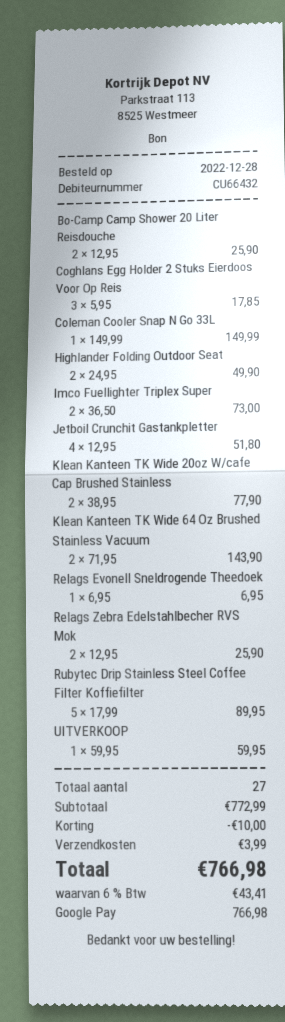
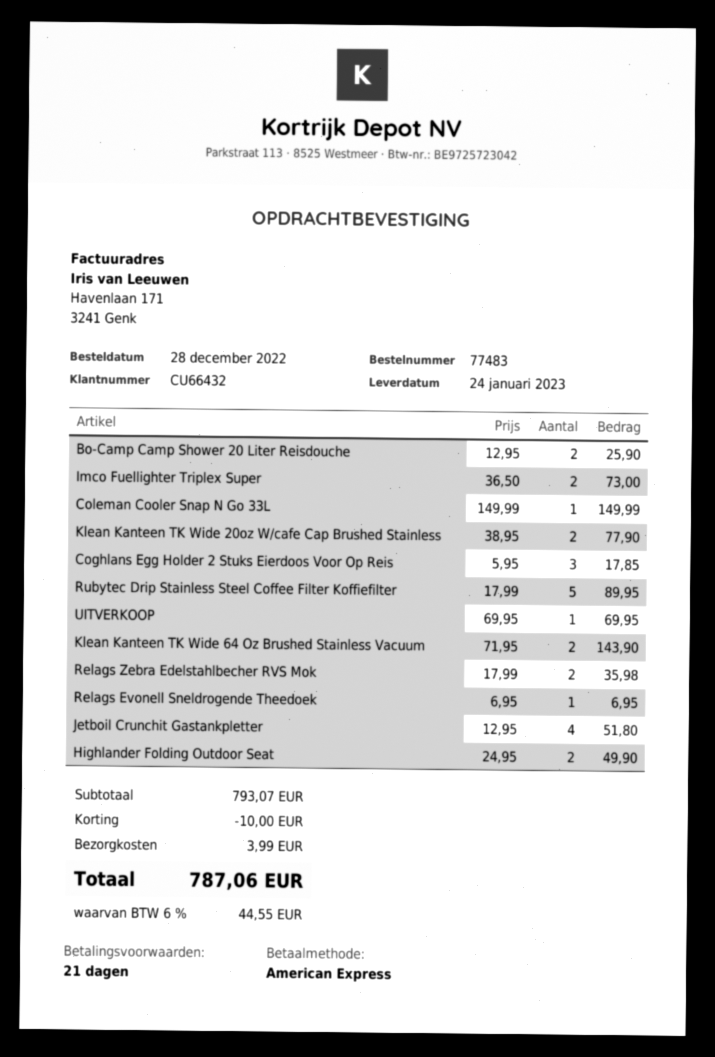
payment method: Google Pay -> American Express
Relags Zebra Edelstahlbecher RVS Mok: 2 x 12.95 = 25.90 -> 2 x 17.99 = 35.98
UITVERKOOP: 1 x 59.95 = 59.95 -> 1 x 69.95 = 69.95
subtotal: 772.99 -> 793.07
tax: 6% = 43.41 -> 6% = 44.55
total: 766.98 -> 787.06

